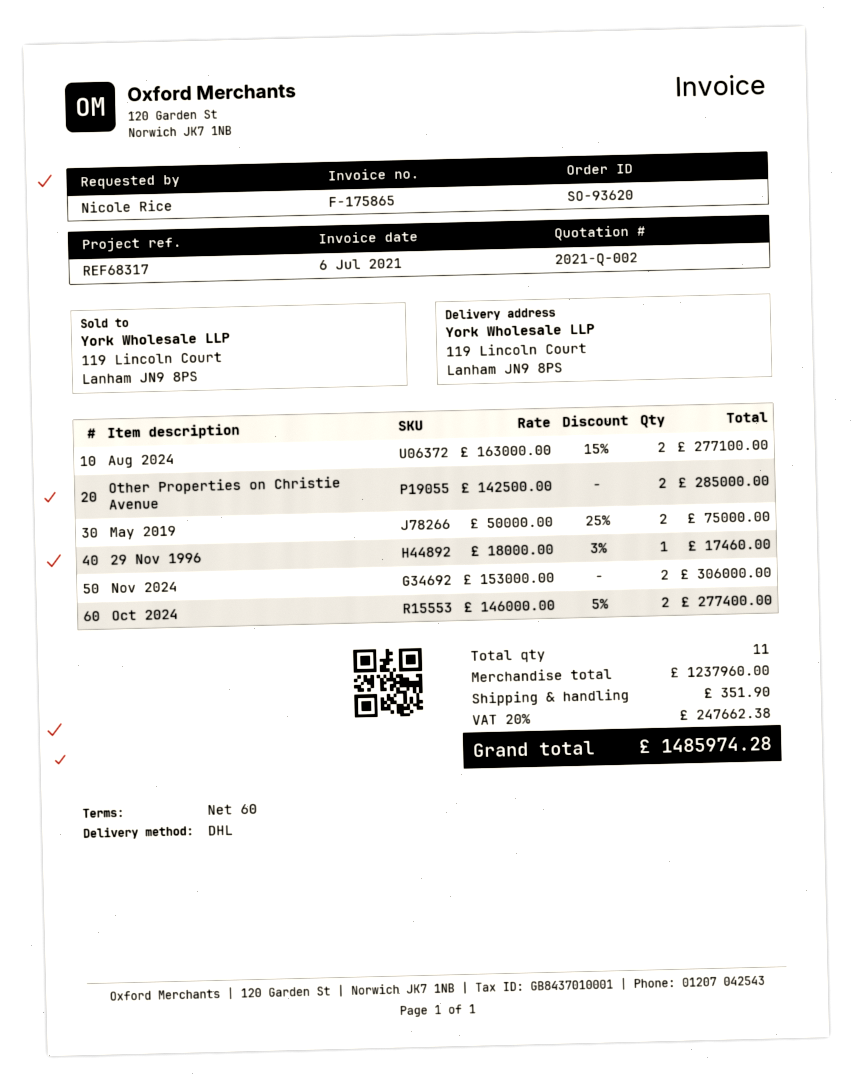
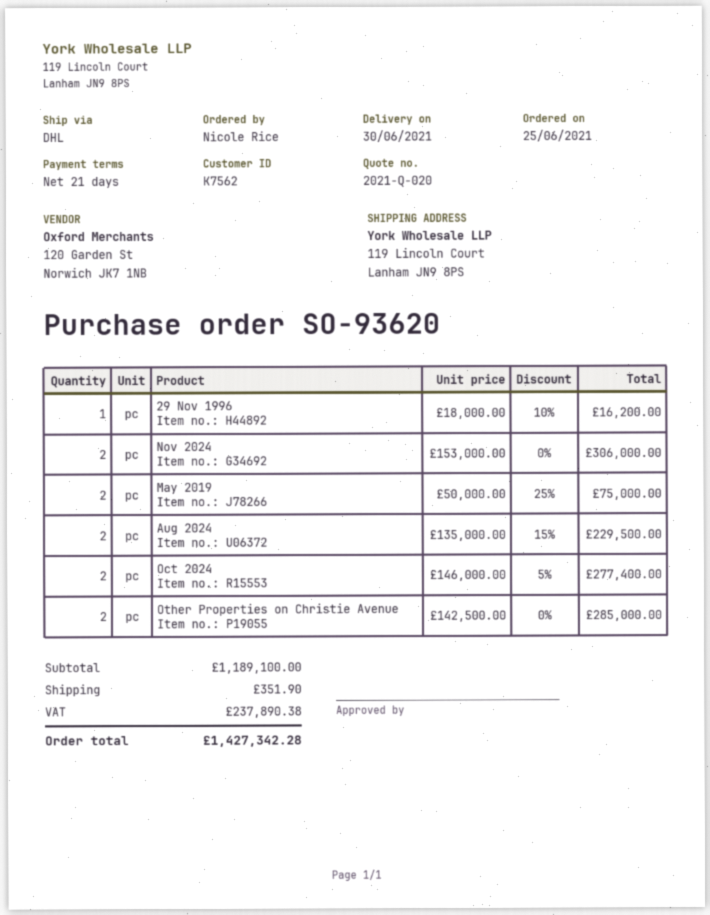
quote number: 2021-Q-002 -> 2021-Q-020
payment terms: 60 days -> 21 days
Aug 2024: 2 x 163000.00 - 15% = 277100.00 -> 2 x 135000.00 - 15% = 229500.00
29 Nov 1996: 1 x 18000.00 - 3% = 17460.00 -> 1 x 18000.00 - 10% = 16200.00
subtotal: 1237960.00 -> 1189100.00
tax: 247662.38 -> 237890.38
total: 1485974.28 -> 1427342.28

